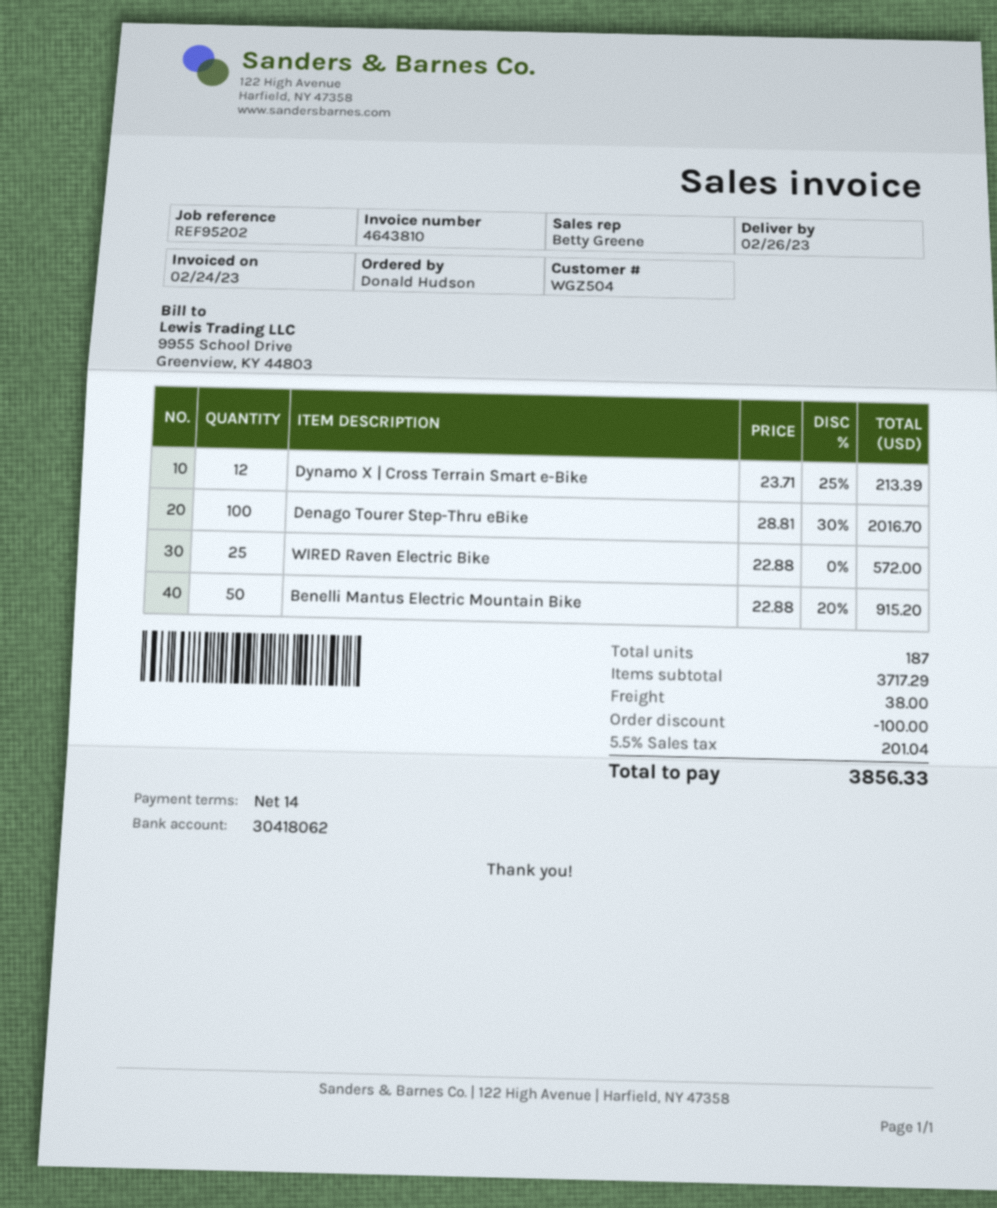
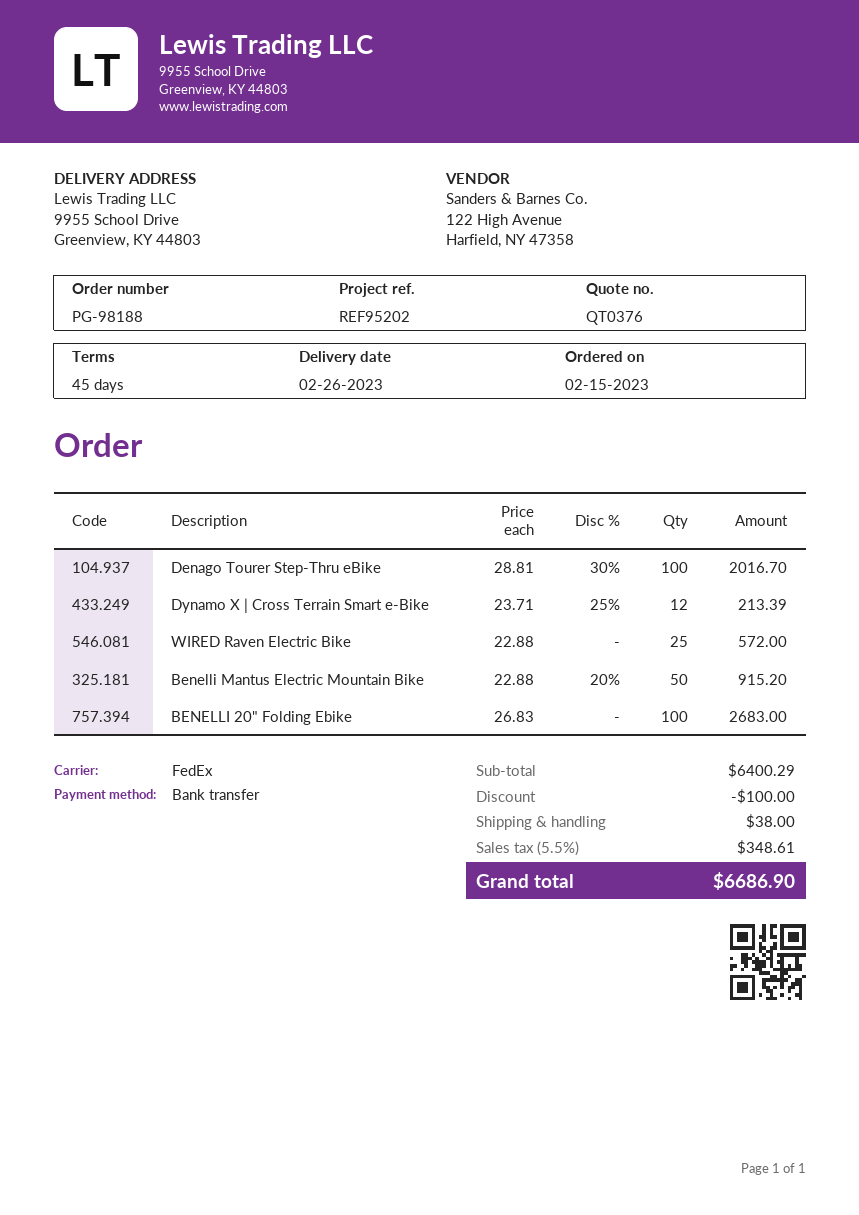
payment terms: 14 days -> 45 days
BENELLI 20" Folding Ebike: none -> 100 x 26.83 = 2683.00
subtotal: 3717.29 -> 6400.29
tax: 5.5% = 201.04 -> 5.5% = 348.61
total: 3856.33 -> 6686.90

